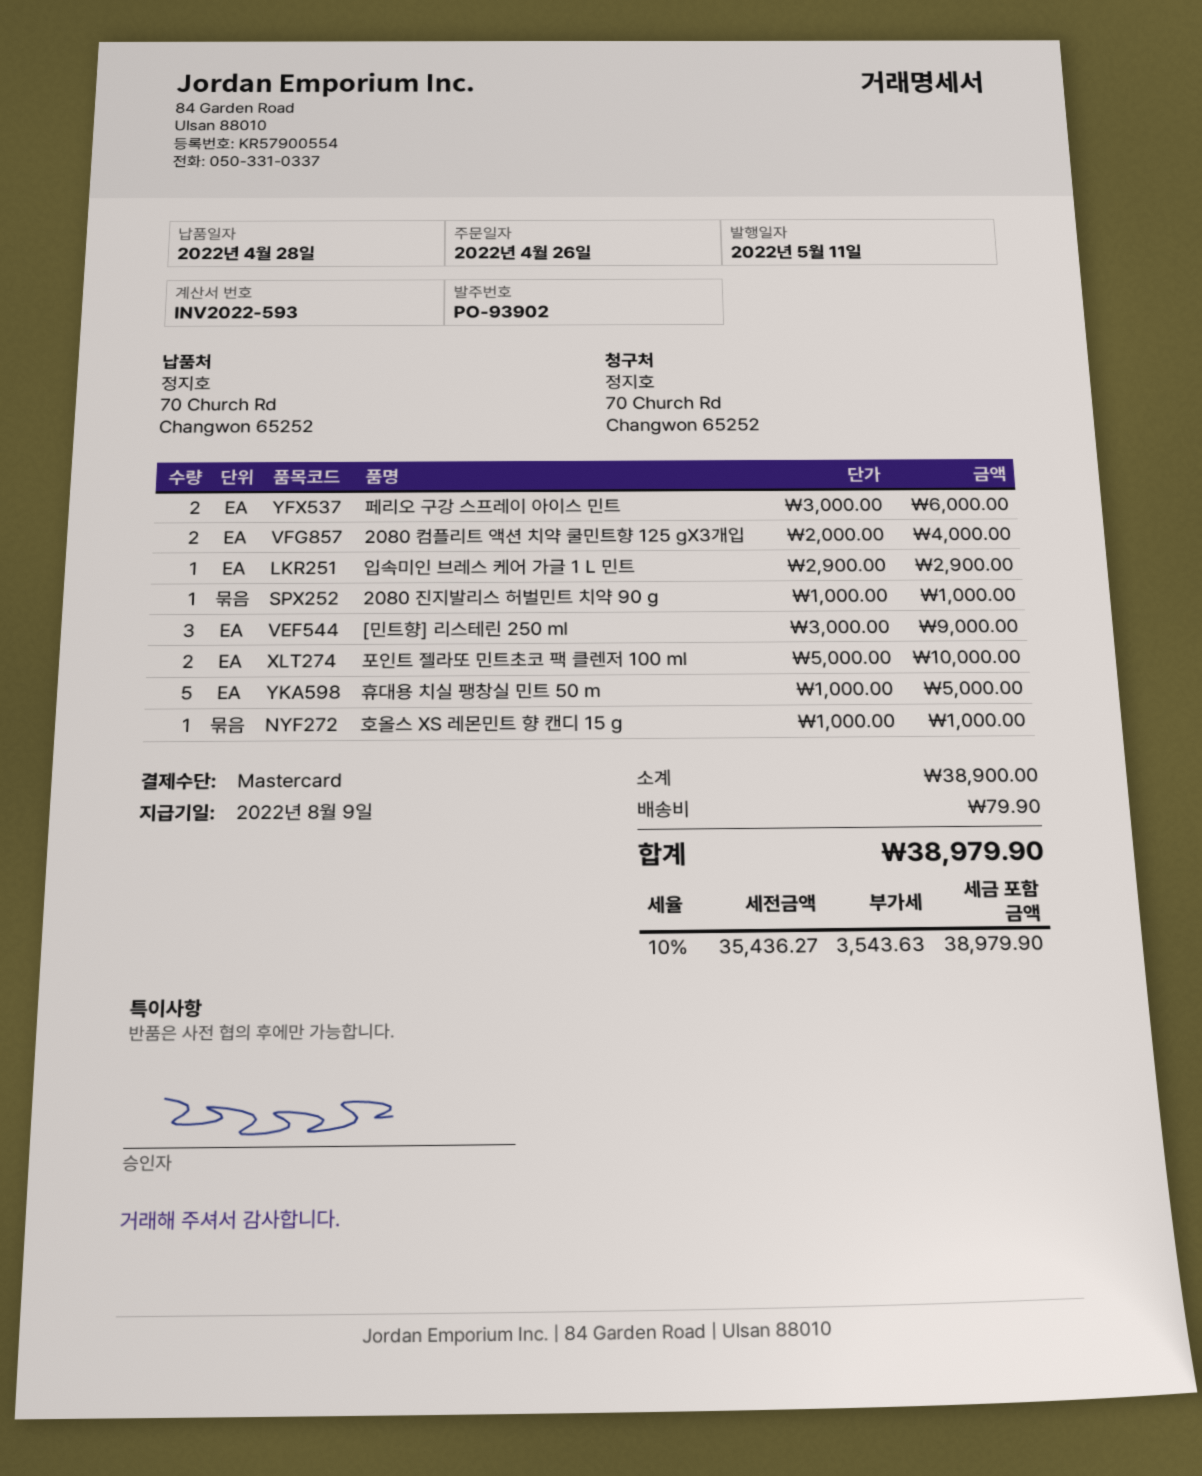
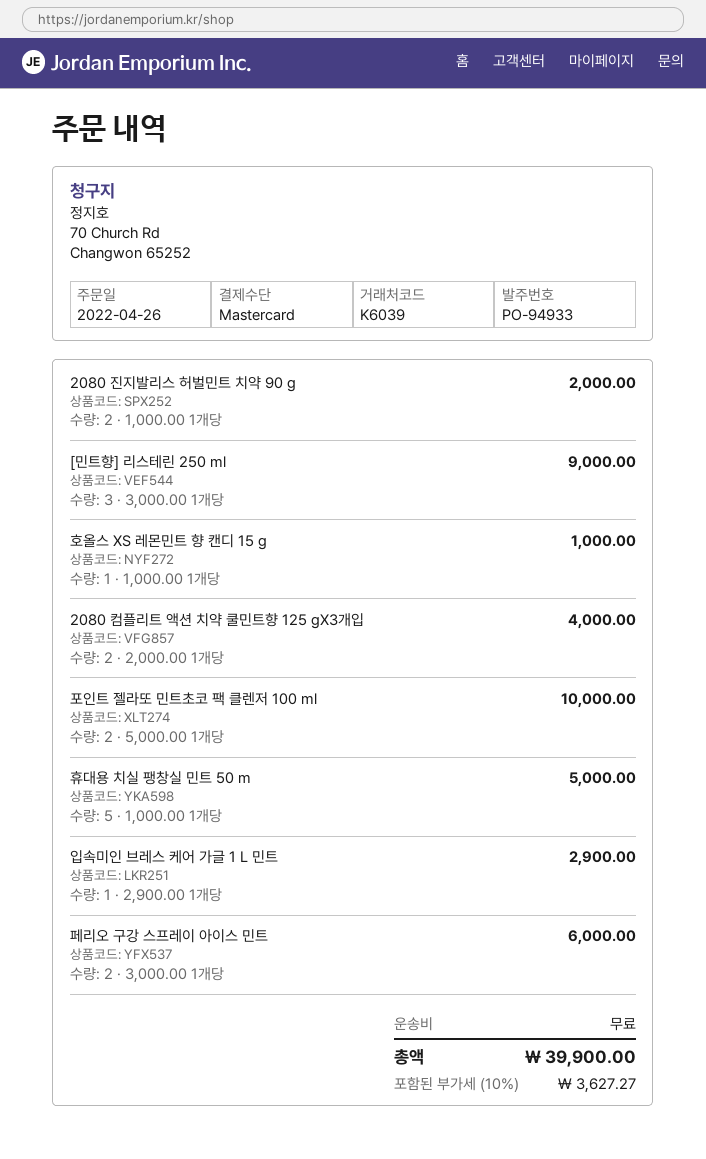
order number: PO-93902 -> PO-94933
2080 진지발리스 허벌민트 치약 90 g: 1 x 1000.00 = 1000.00 -> 2 x 1000.00 = 2000.00
shipping: 79.90 -> 0.00
tax: 10% = 3543.63 -> 10% = 3627.27
total: 38979.90 -> 39900.00

